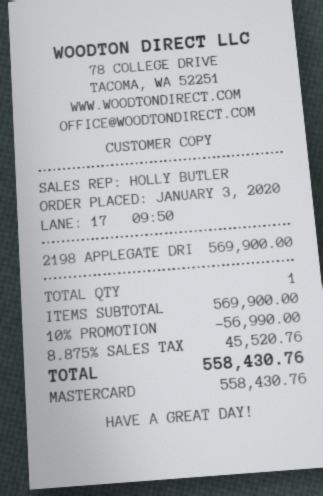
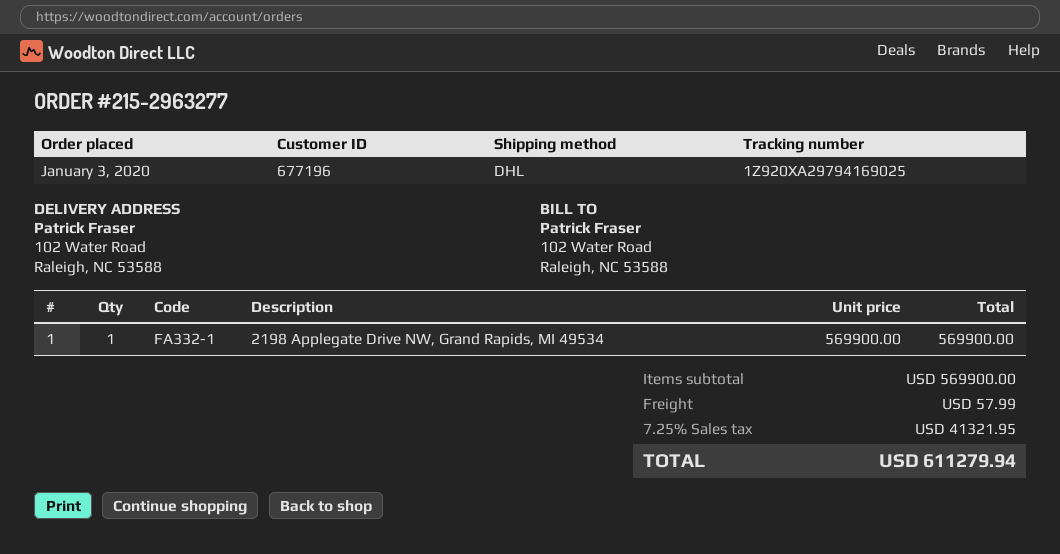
discount: 10% = 56990.00 -> none
shipping: none -> 57.99
tax: 8.875% = 45520.76 -> 7.25% = 41321.95
total: 558430.76 -> 611279.94

